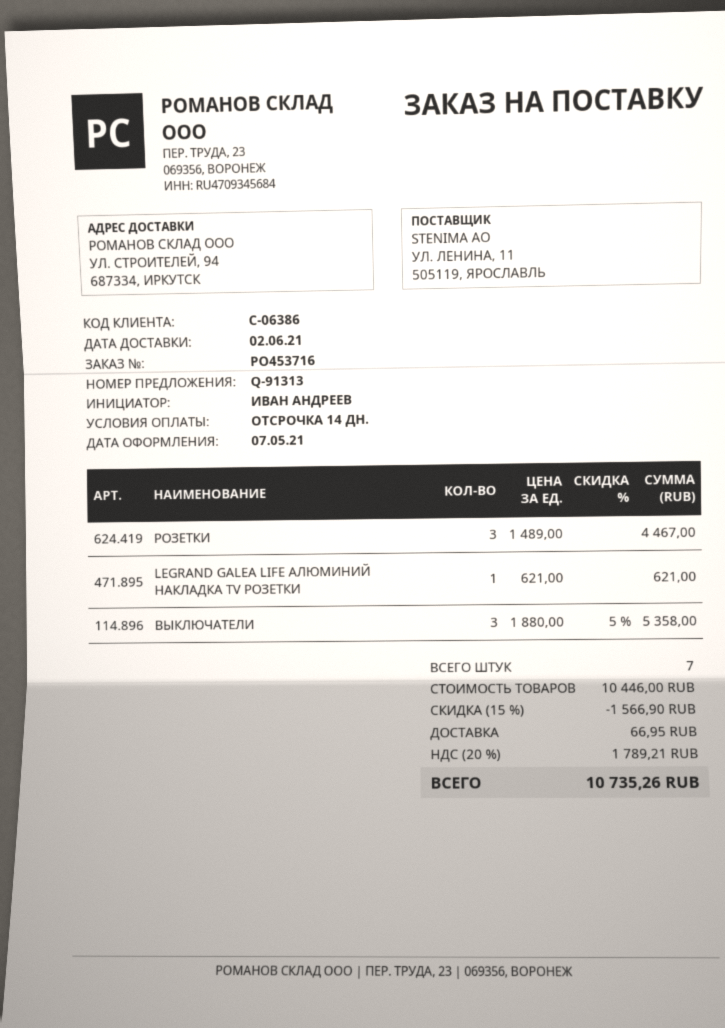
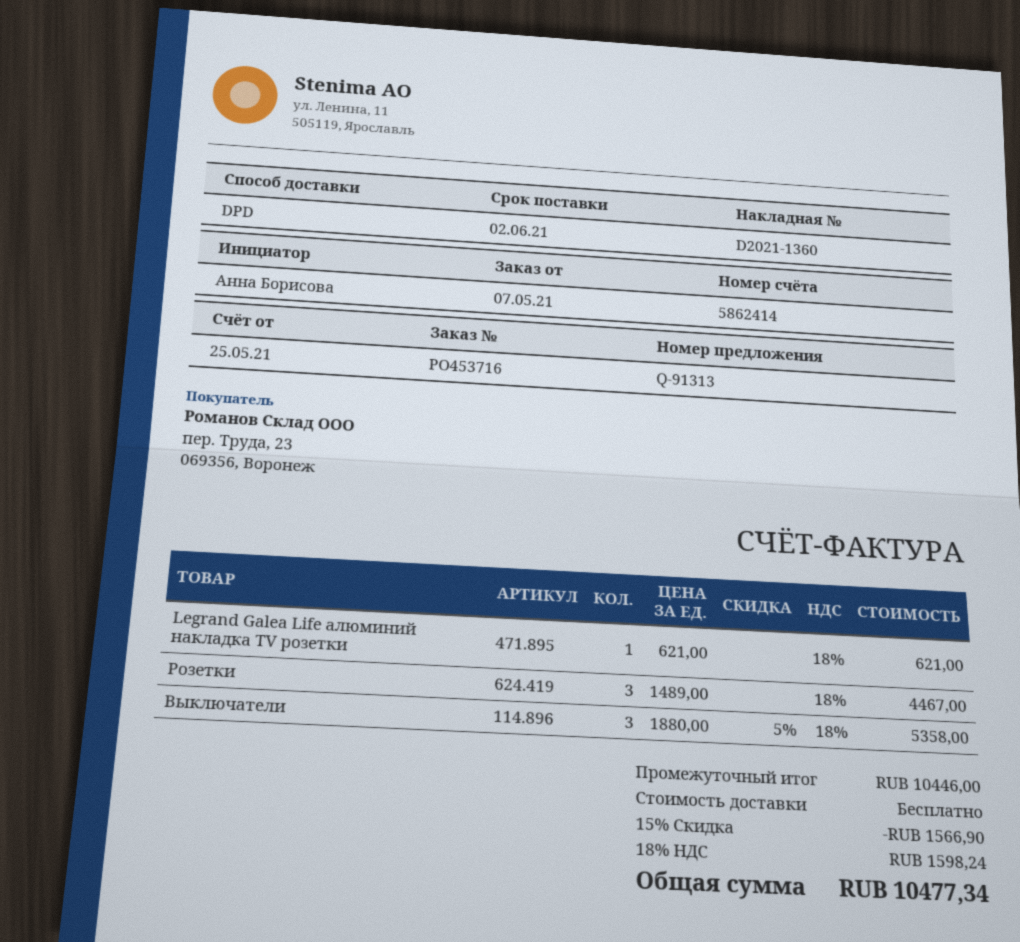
ordered by: ИВАН АНДРЕЕВ -> Анна Борисова
shipping: 66.95 -> 0.00
tax: 20% = 1789.21 -> 18% = 1598.24
total: 10735.26 -> 10477.34

